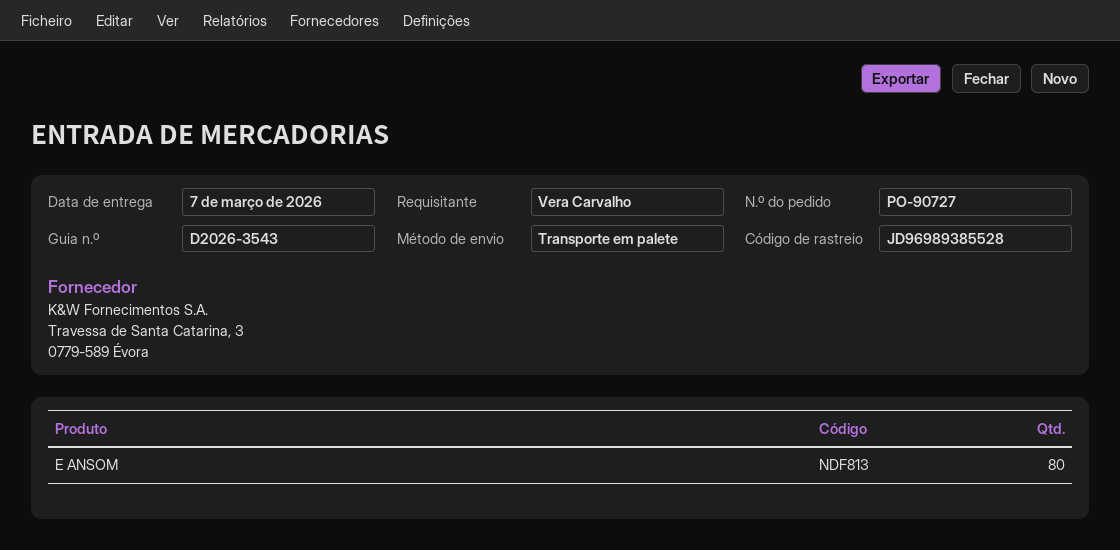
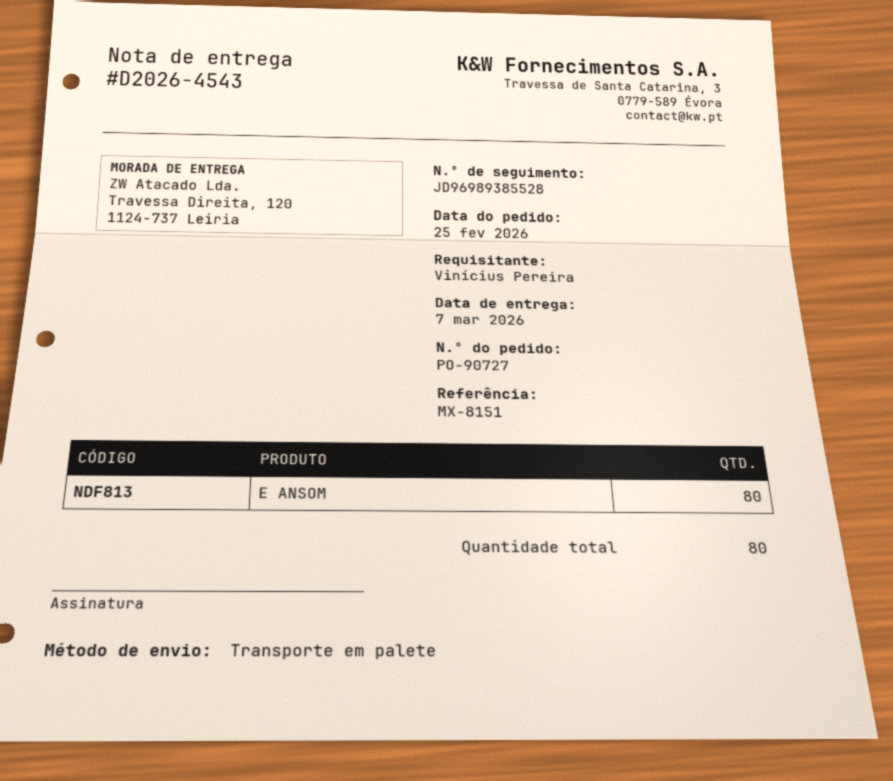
delivery note number: D2026-3543 -> D2026-4543
ordered by: Vera Carvalho -> Vinícius Pereira

